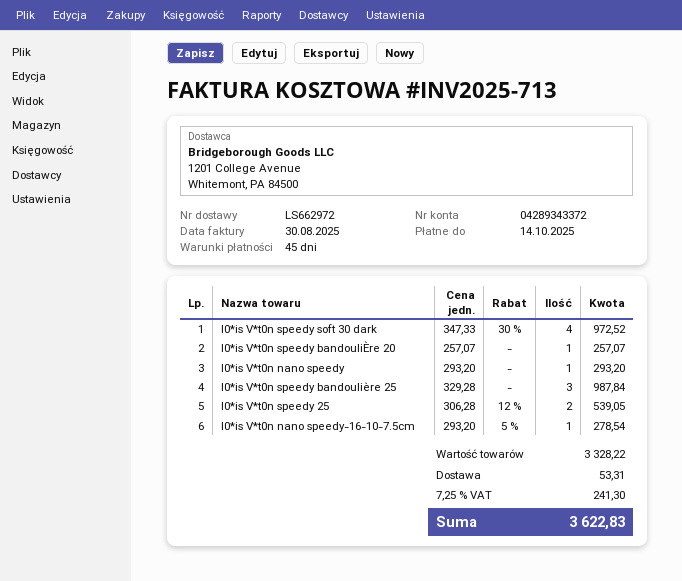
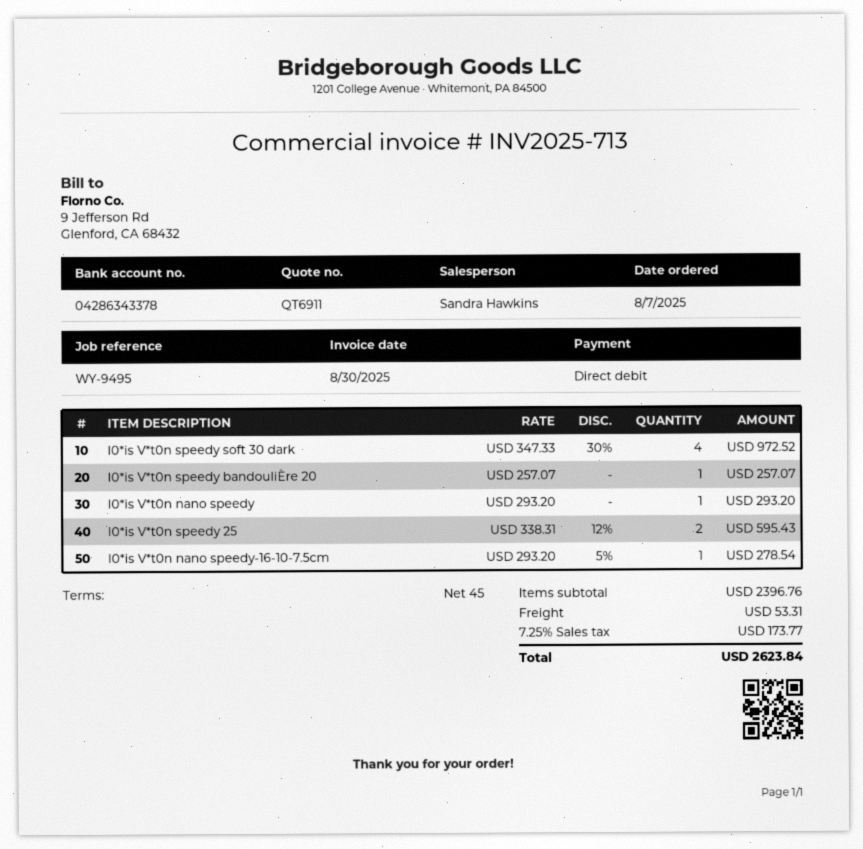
bank account: 04289343372 -> 04286343378
l0*is V*t0n speedy bandoulière 25: 3 x 329.28 = 987.84 -> none
l0*is V*t0n speedy 25: 2 x 306.28 - 12% = 539.05 -> 2 x 338.31 - 12% = 595.43
subtotal: 3328.22 -> 2396.76
tax: 7.25% = 241.30 -> 7.25% = 173.77
total: 3622.83 -> 2623.84

